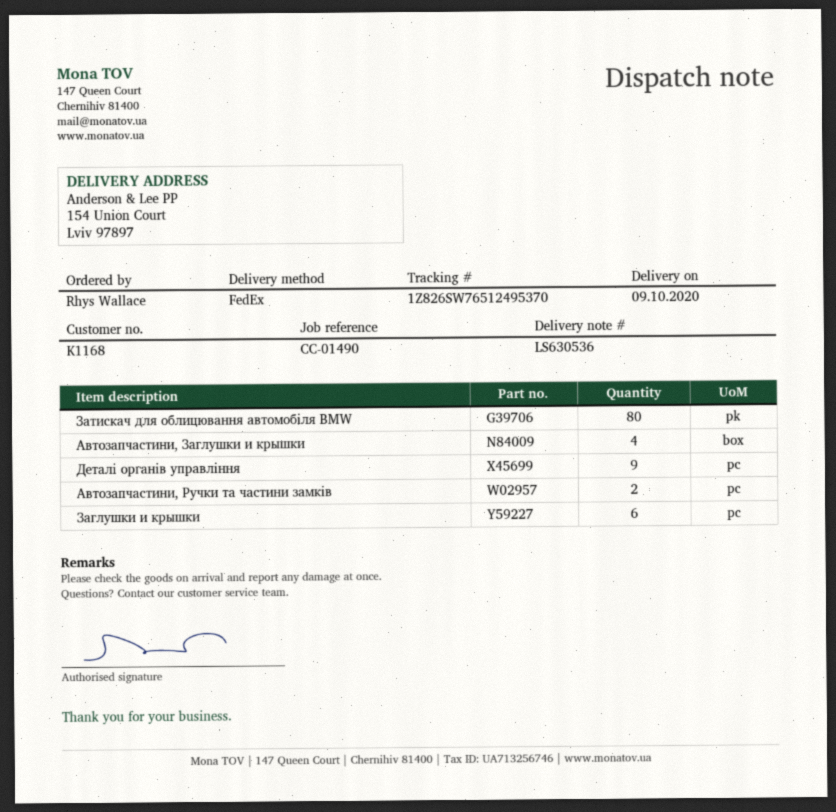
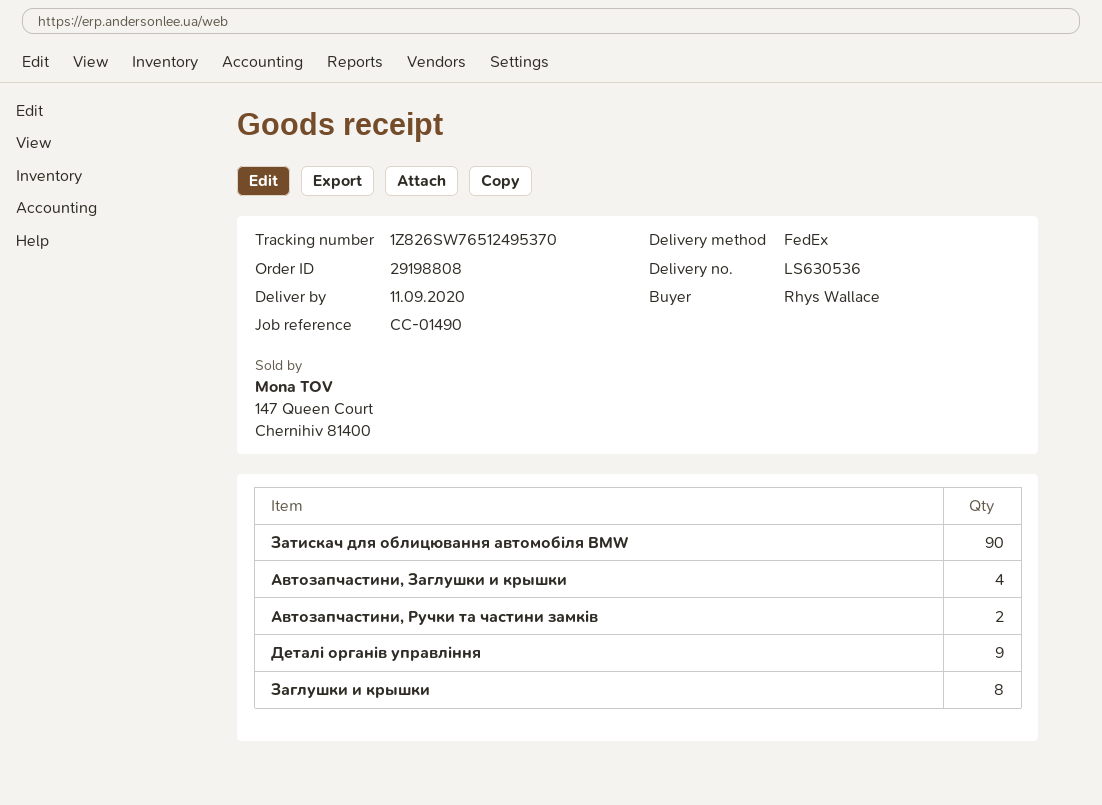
delivery date: 2020-10-09 -> 2020-09-11
Затискач для облицювання автомобіля BMW: 80 -> 90
Заглушки и крышки: 6 -> 8

